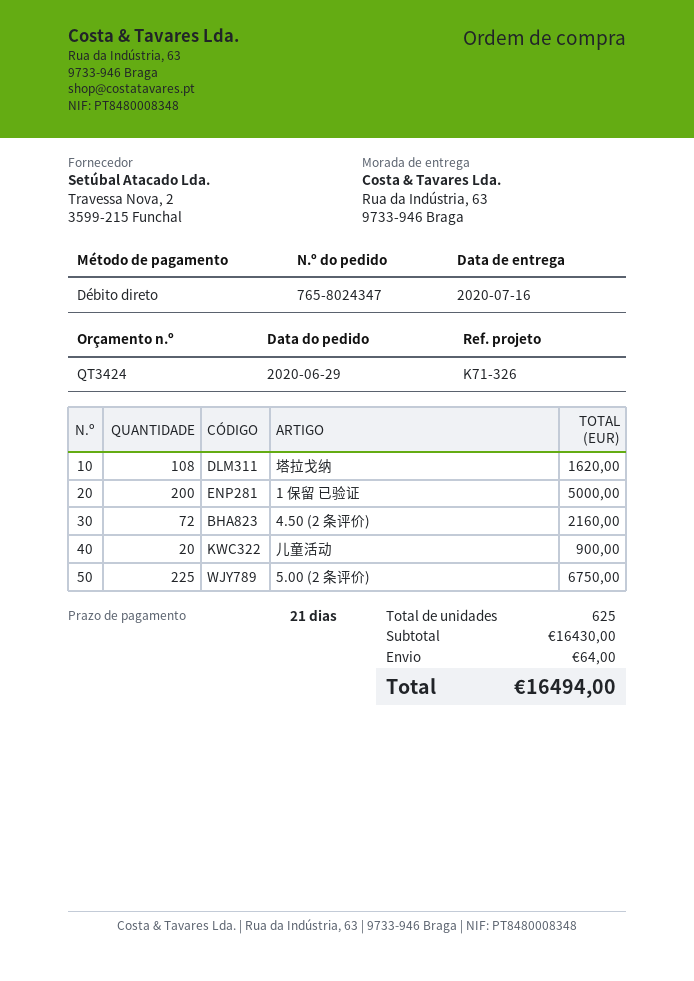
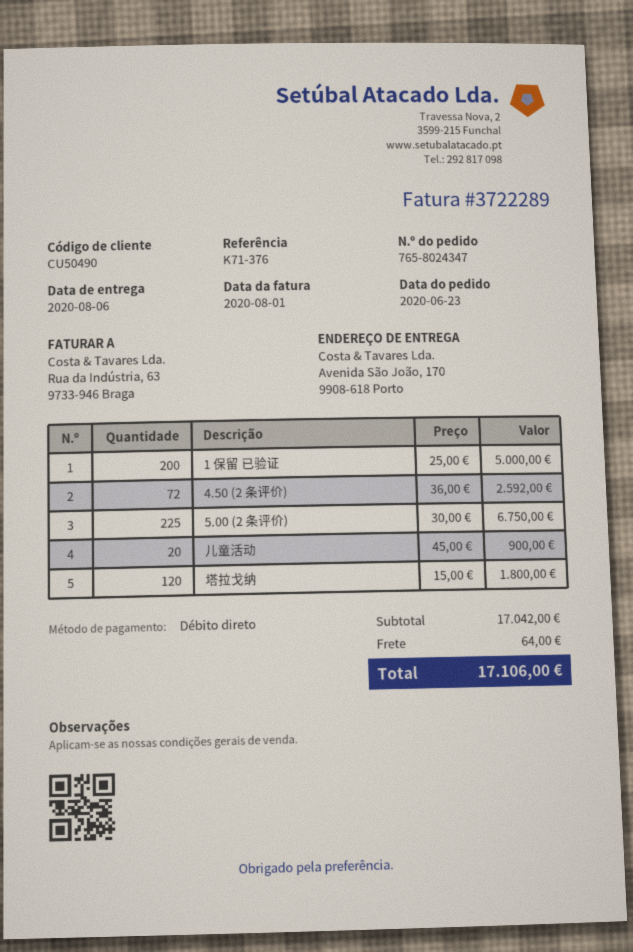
order date: 2020-06-29 -> 2020-06-23
delivery date: 2020-07-16 -> 2020-08-06
reference: K71-326 -> K71-376
ship to: Rua da Indústria, 63, 9733-946 Braga -> Avenida São João, 170, 9908-618 Porto
塔拉戈纳: 108 for 1620.00 -> 120 for 1800.00
4.50 (2 条评价): 72 for 2160.00 -> 72 for 2592.00
subtotal: 16430.00 -> 17042.00
total: 16494.00 -> 17106.00

